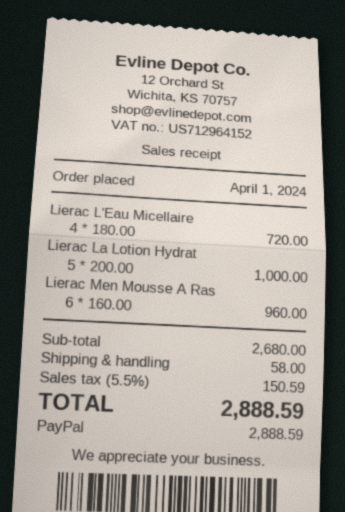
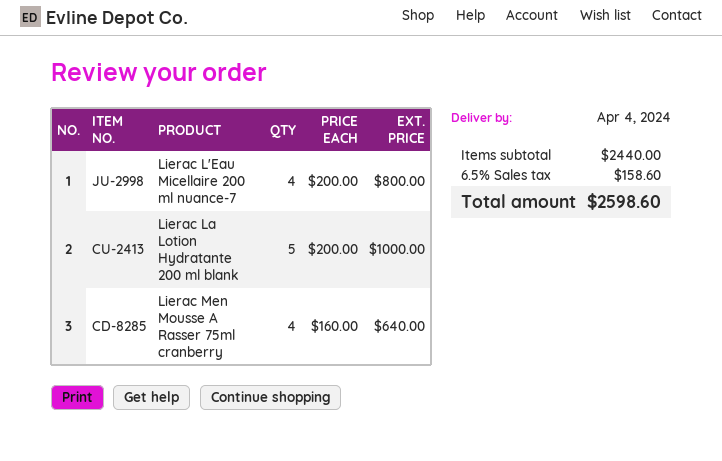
Lierac L'Eau Micellaire: 4 x 180.00 = 720.00 -> 4 x 200.00 = 800.00
Lierac Men Mousse A Ras: 6 x 160.00 = 960.00 -> 4 x 160.00 = 640.00
subtotal: 2680.00 -> 2440.00
shipping: 58.00 -> none
tax: 5.5% = 150.59 -> 6.5% = 158.60
total: 2888.59 -> 2598.60

